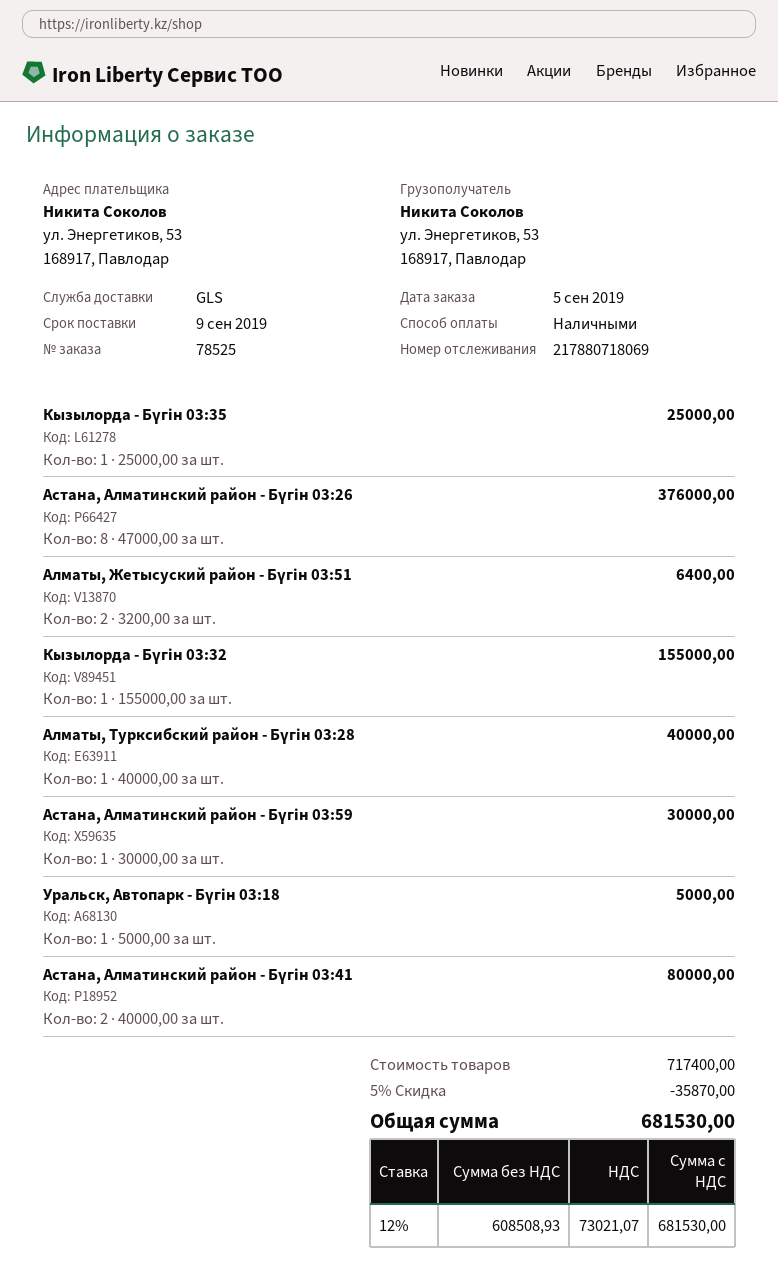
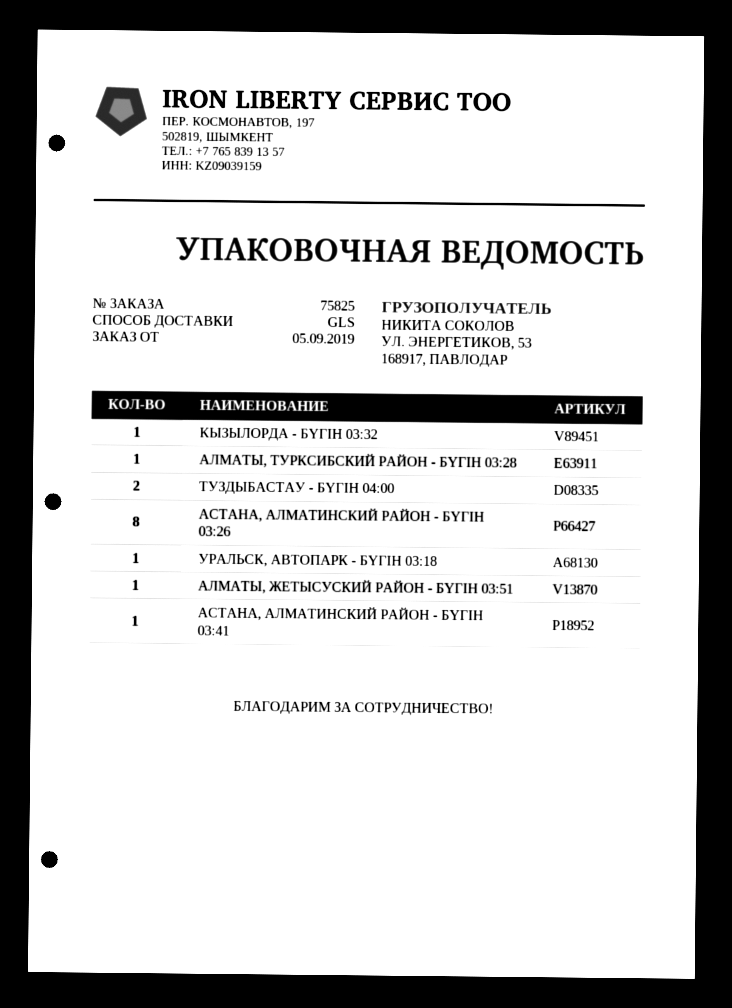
order number: 78525 -> 75825
Кызылорда - Бүгін 03:35: 1 -> none
Алматы, Жетысуский район - Бүгін 03:51: 2 -> 1
Астана, Алматинский район - Бүгін 03:59: 1 -> none
Астана, Алматинский район - Бүгін 03:41: 2 -> 1
ТУЗДЫБАСТАУ - БҮГІН 04:00: none -> 2

